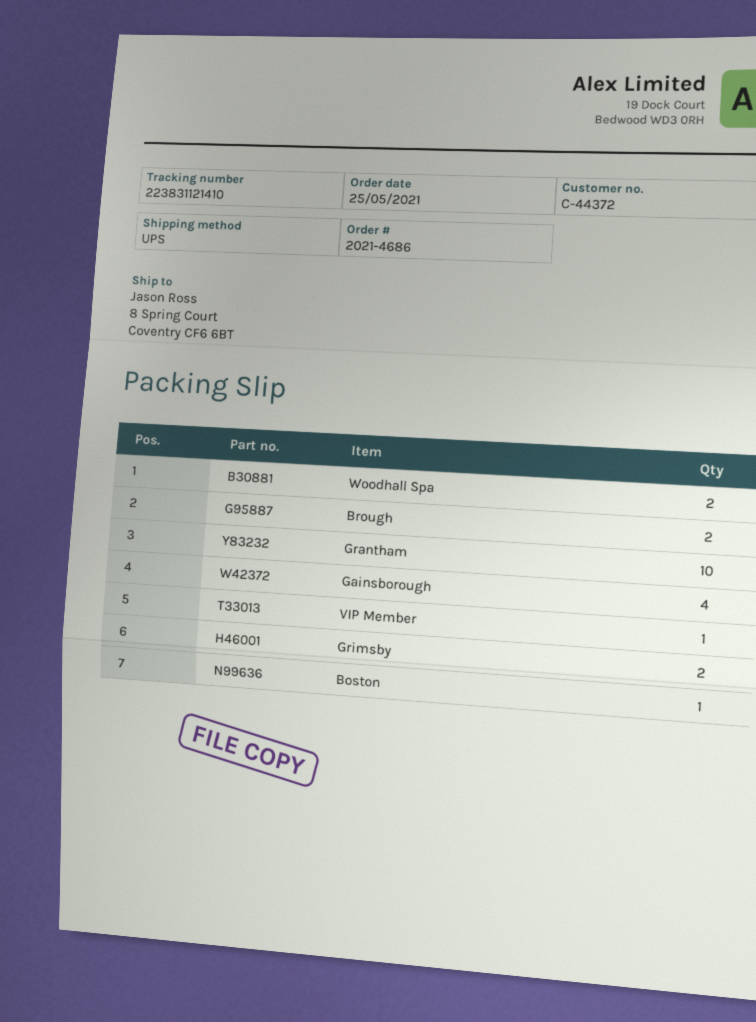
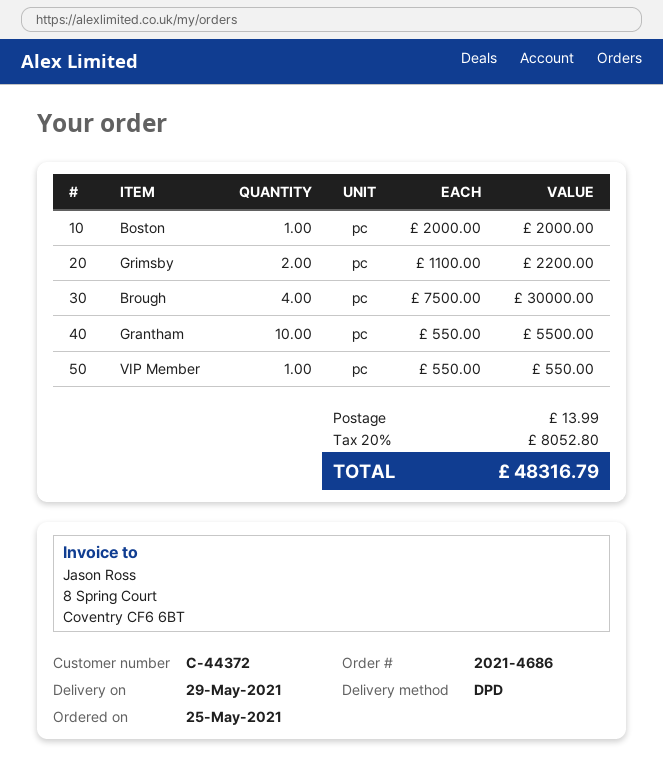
shipping method: UPS -> DPD
Woodhall Spa: 2 -> none
Brough: 2 -> 4
Gainsborough: 4 -> none

